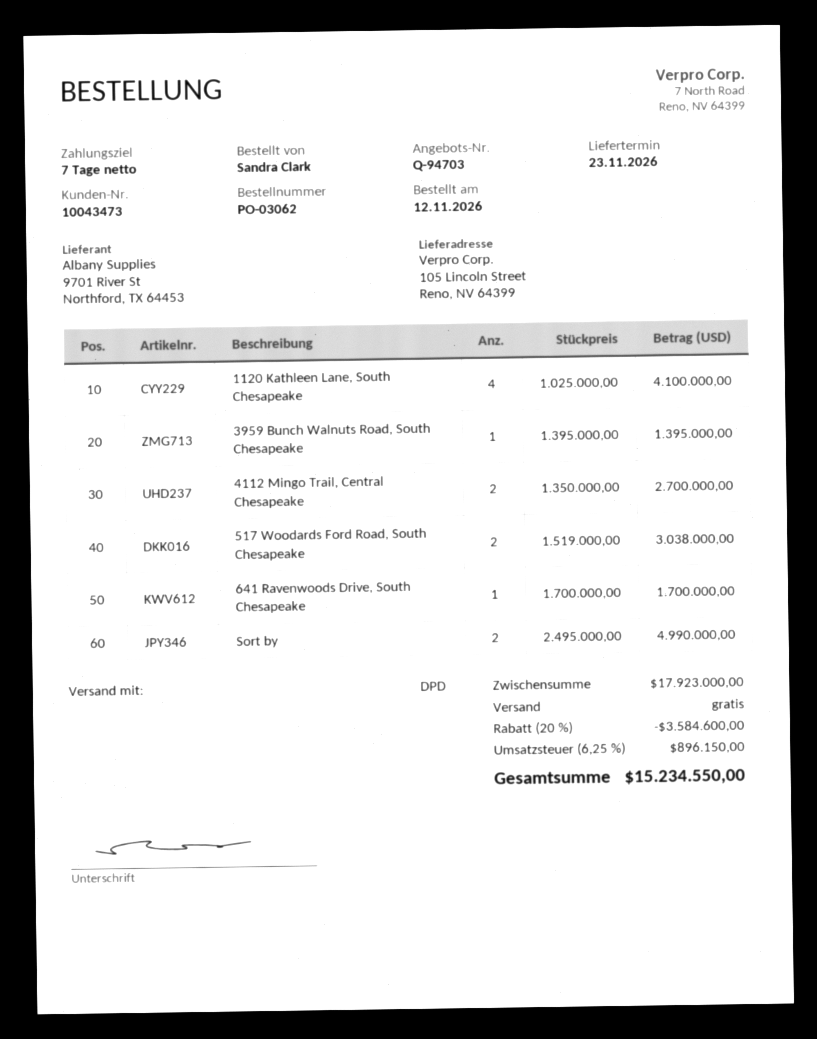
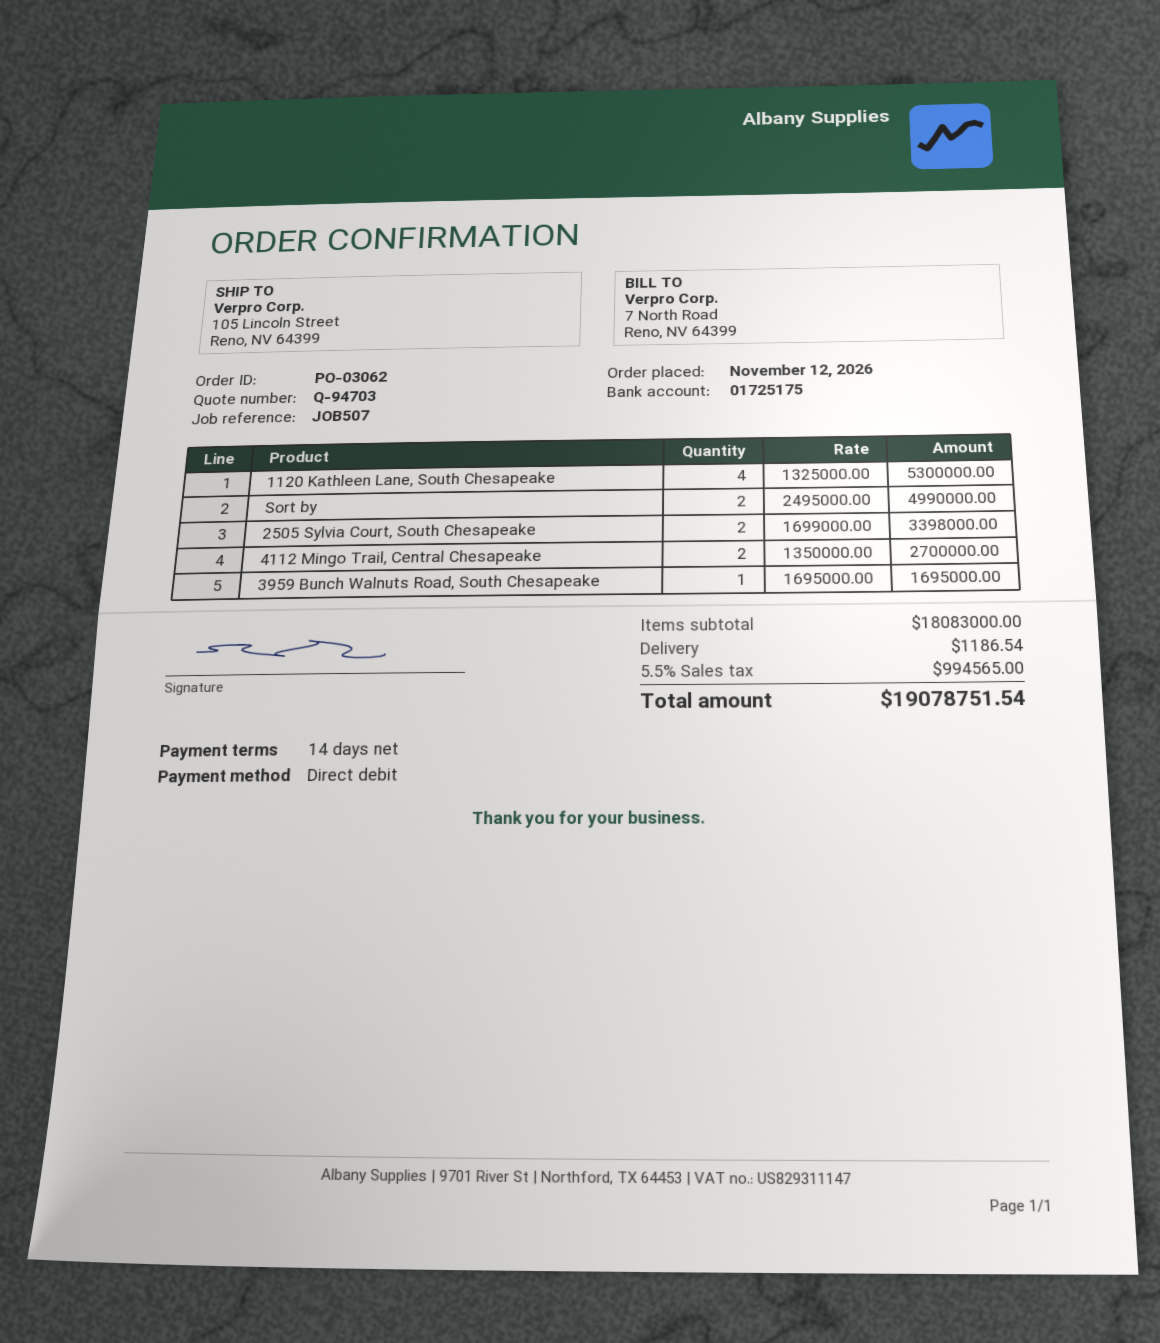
payment terms: 7 days -> 14 days
1120 Kathleen Lane, South Chesapeake: 4 x 1025000.00 = 4100000.00 -> 4 x 1325000.00 = 5300000.00
3959 Bunch Walnuts Road, South Chesapeake: 1 x 1395000.00 = 1395000.00 -> 1 x 1695000.00 = 1695000.00
517 Woodards Ford Road, South Chesapeake: 2 x 1519000.00 = 3038000.00 -> none
641 Ravenwoods Drive, South Chesapeake: 1 x 1700000.00 = 1700000.00 -> none
2505 Sylvia Court, South Chesapeake: none -> 2 x 1699000.00 = 3398000.00
subtotal: 17923000.00 -> 18083000.00
discount: 20% = 3584600.00 -> none
shipping: 0.00 -> 1186.54
tax: 6.25% = 896150.00 -> 5.5% = 994565.00
total: 15234550.00 -> 19078751.54

